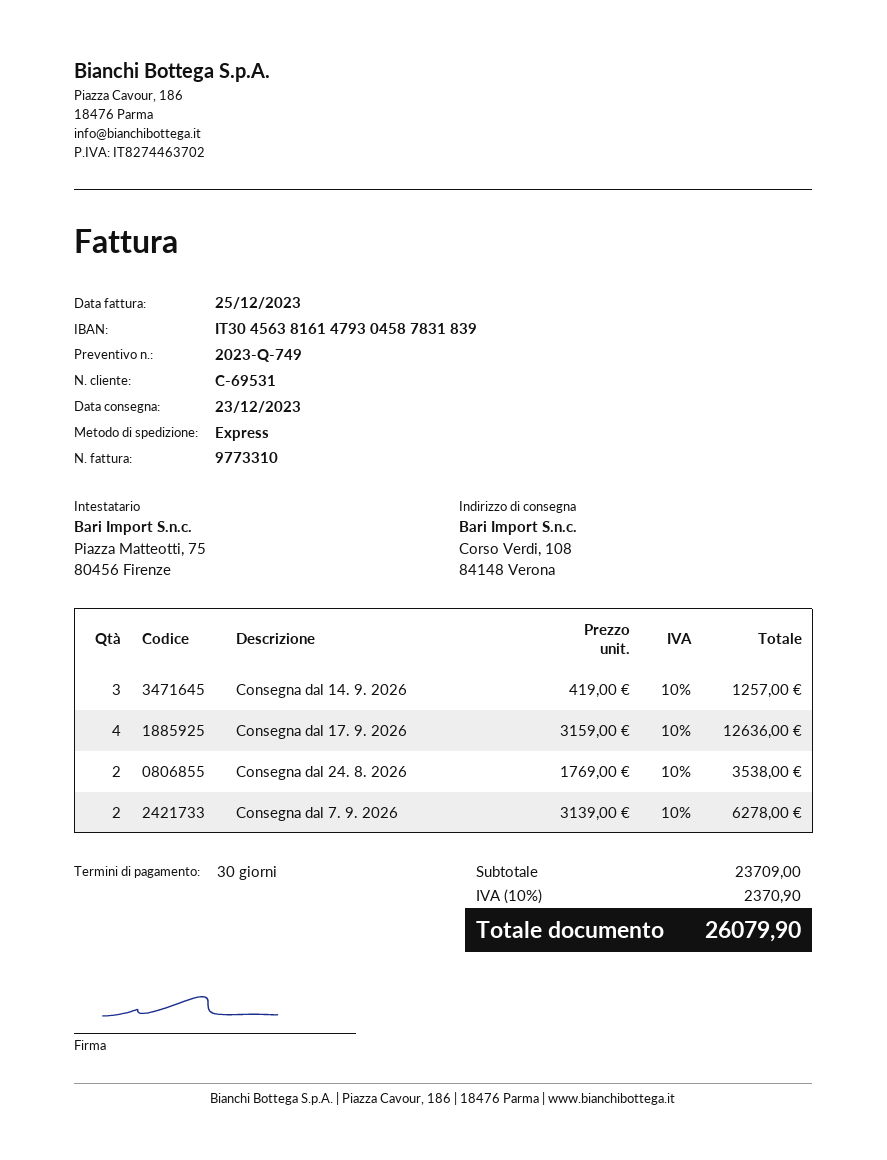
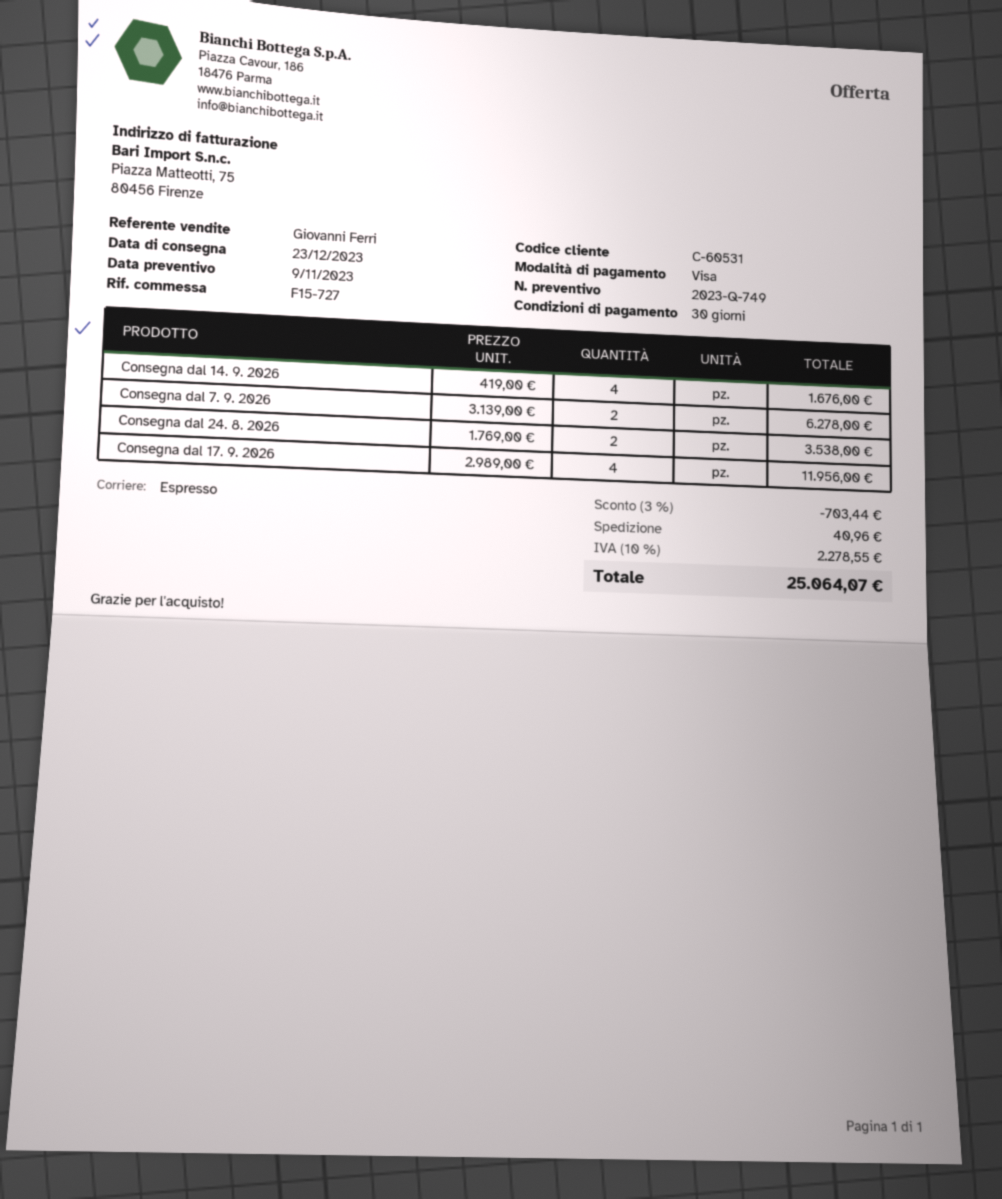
customer number: C-69531 -> C-60531
Consegna dal 14. 9. 2026: 3 x 419.00 = 1257.00 -> 4 x 419.00 = 1676.00
Consegna dal 17. 9. 2026: 4 x 3159.00 = 12636.00 -> 4 x 2989.00 = 11956.00
discount: none -> 3% = 703.44
shipping: none -> 40.96
tax: 10% = 2370.90 -> 10% = 2278.55
total: 26079.90 -> 25064.07

